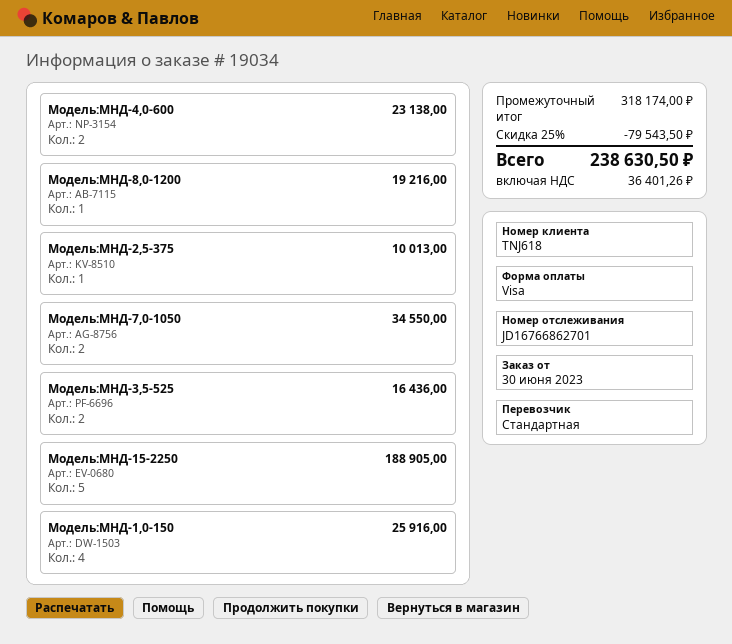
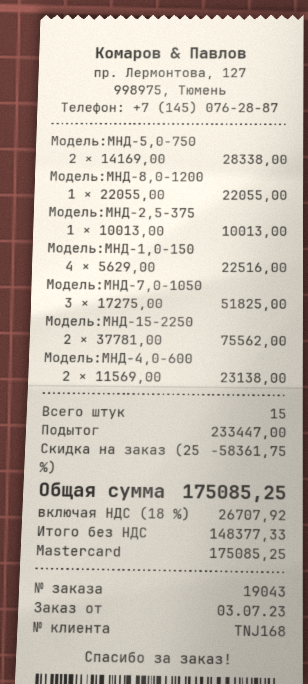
order number: 19034 -> 19043
order date: 2023-06-30 -> 2023-07-03
customer number: TNJ618 -> TNJ168
payment method: Visa -> Mastercard
Модель:МНД-8,0-1200: 1 for 19216.00 -> 1 for 22055.00
Модель:МНД-7,0-1050: 2 for 34550.00 -> 3 for 51825.00
Модель:МНД-3,5-525: 2 for 16436.00 -> none
Модель:МНД-15-2250: 5 for 188905.00 -> 2 for 75562.00
Модель:МНД-1,0-150: 4 for 25916.00 -> 4 for 22516.00
Модель:МНД-5,0-750: none -> 2 for 28338.00
subtotal: 318174.00 -> 233447.00
discount: 25% = 79543.50 -> 25% = 58361.75
tax: 36401.26 -> 26707.92
total: 238630.50 -> 175085.25

